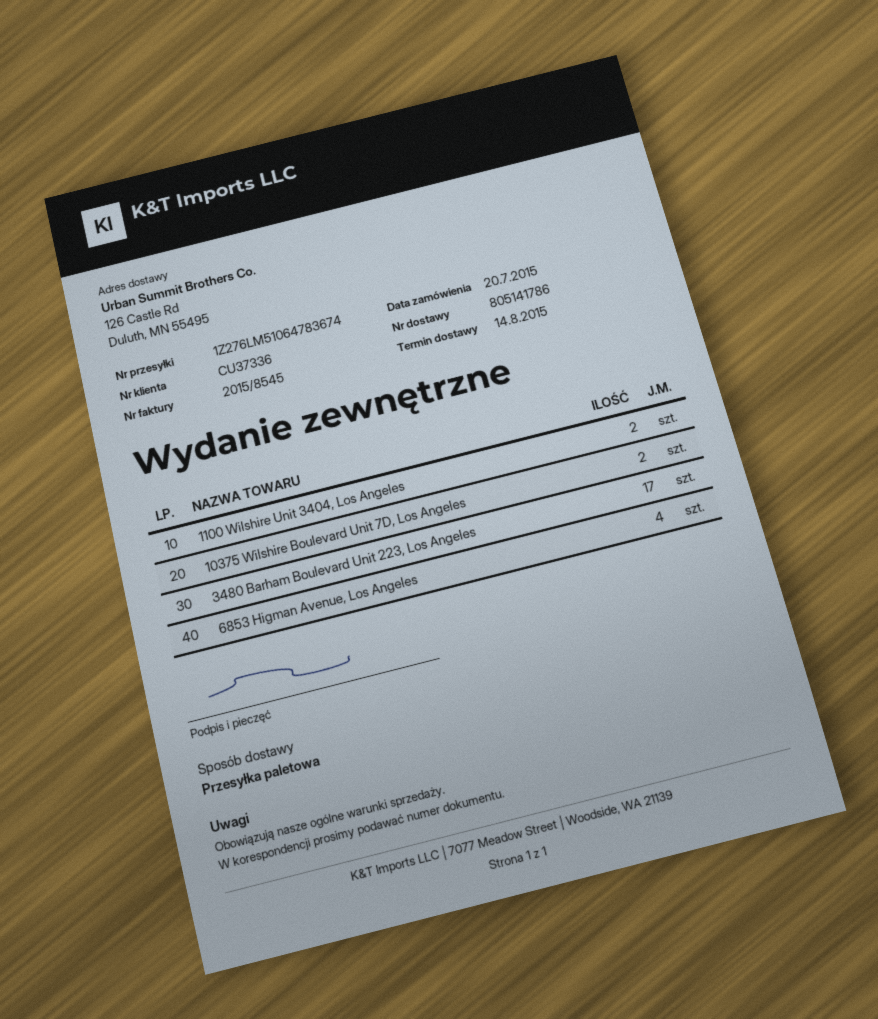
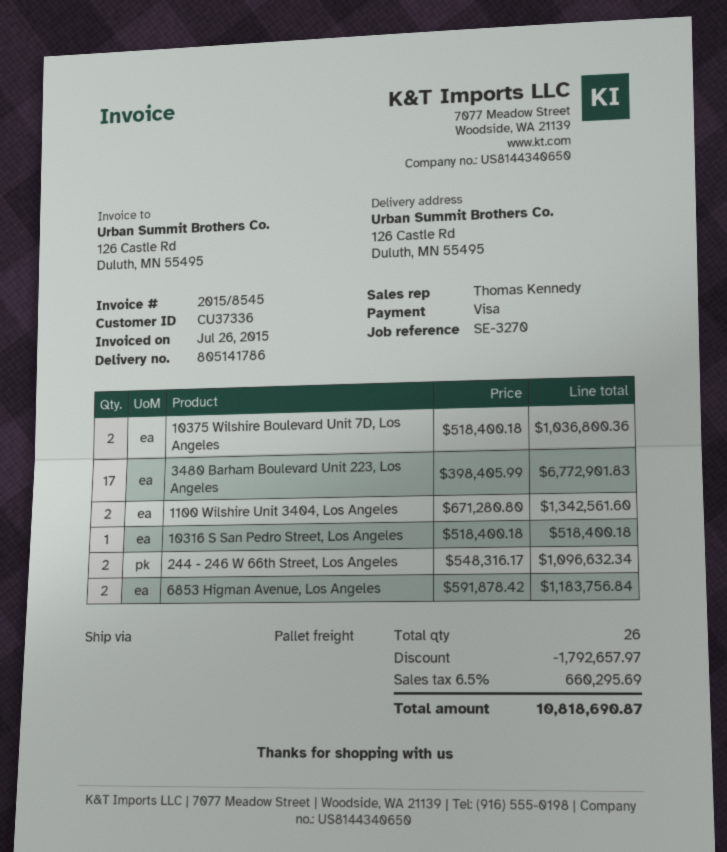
6853 Higman Avenue, Los Angeles: 4 -> 2
10316 S San Pedro Street, Los Angeles: none -> 1
244 - 246 W 66th Street, Los Angeles: none -> 2

